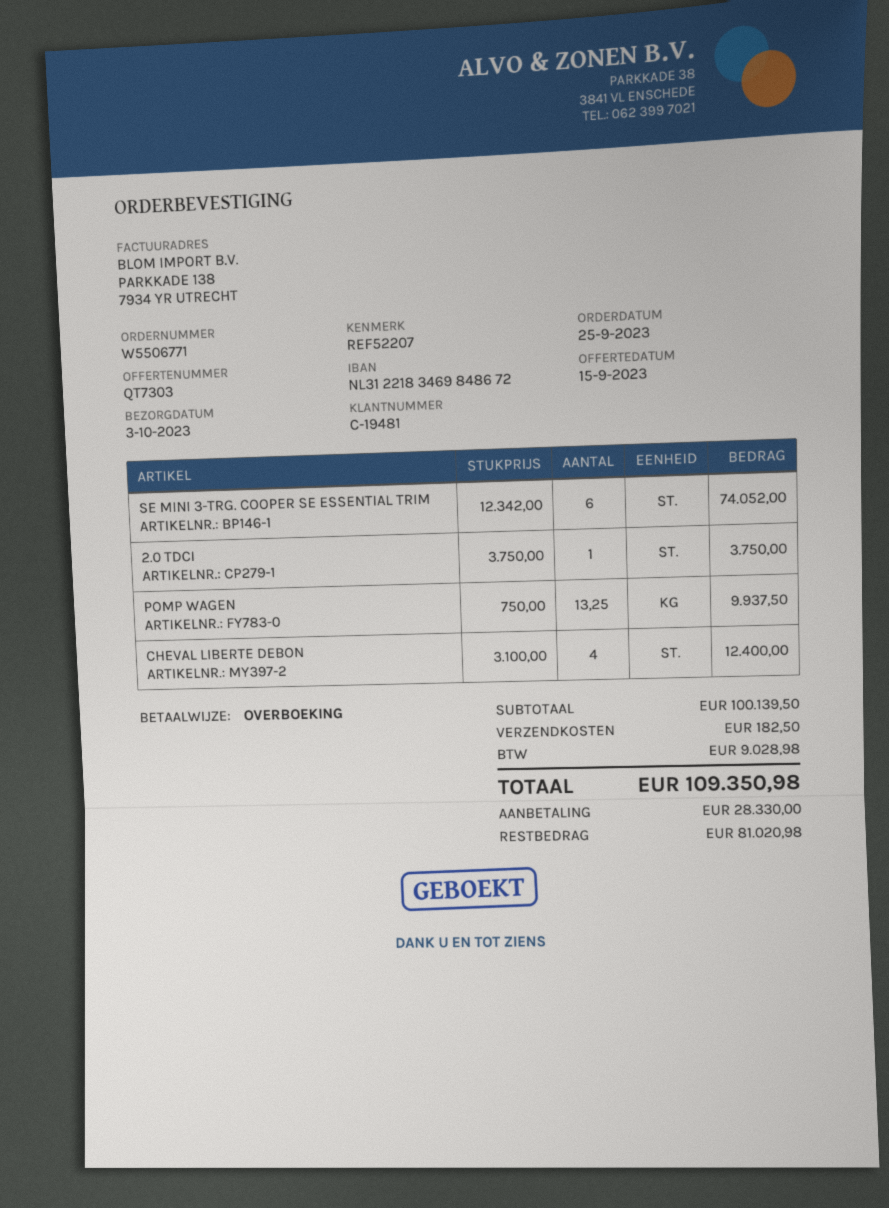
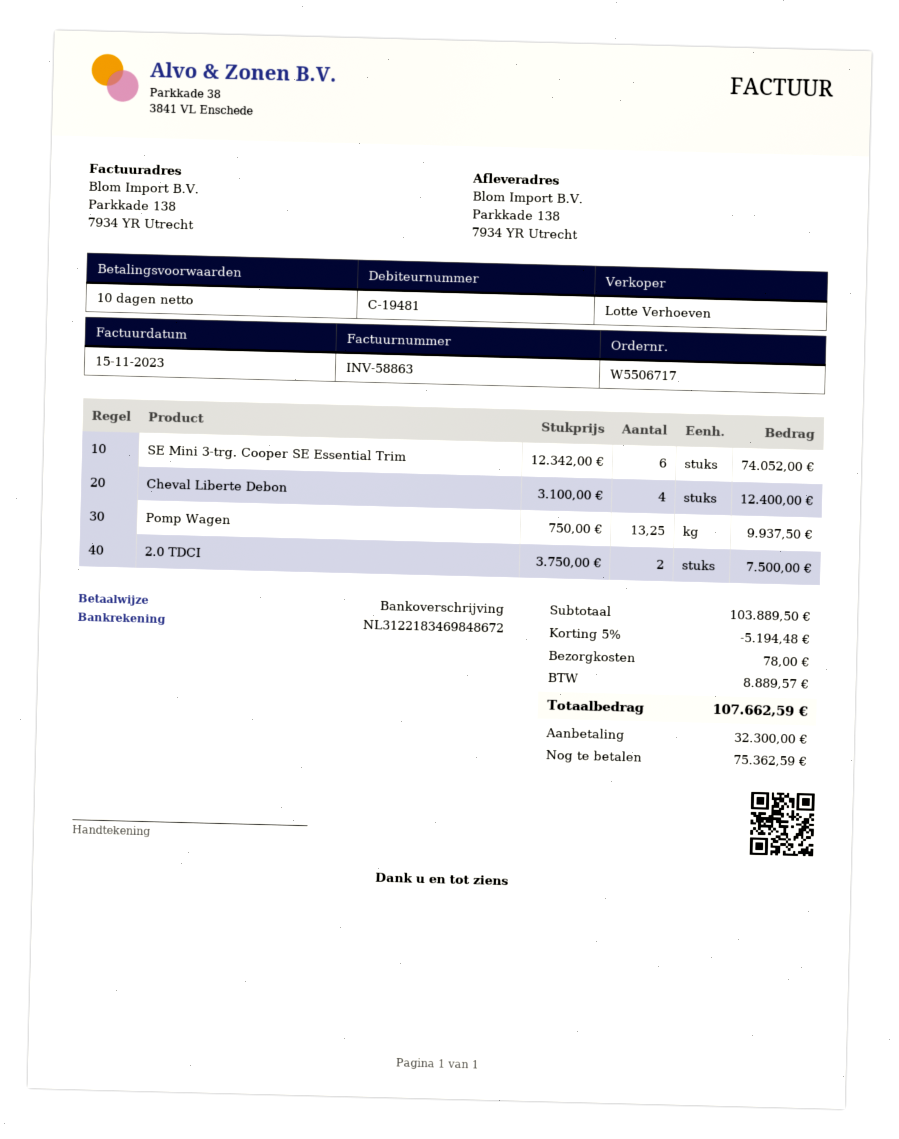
order number: W5506771 -> W5506717
2.0 TDCI: 1 x 3750.00 = 3750.00 -> 2 x 3750.00 = 7500.00
subtotal: 100139.50 -> 103889.50
discount: none -> 5% = 5194.48
shipping: 182.50 -> 78.00
tax: 9028.98 -> 8889.57
total: 109350.98 -> 107662.59
deposit: 28330.00 -> 32300.00
balance: 81020.98 -> 75362.59

